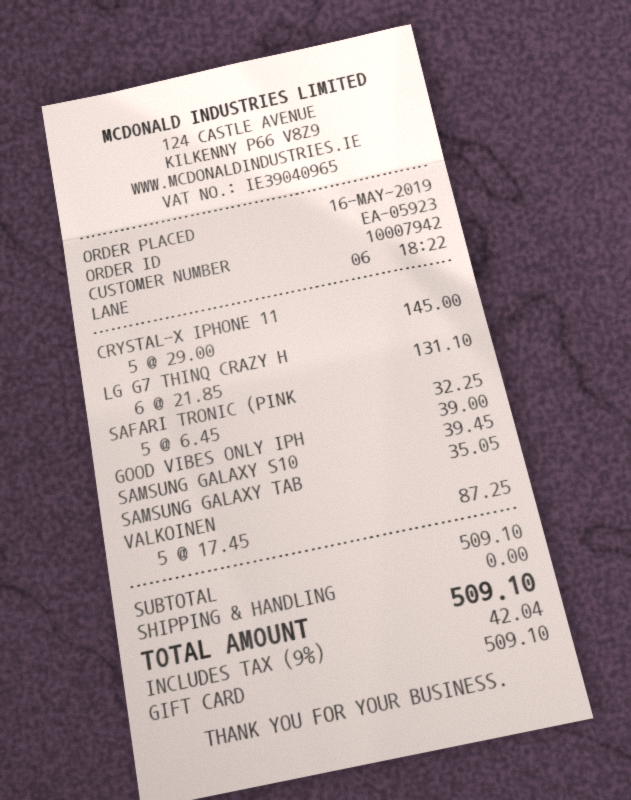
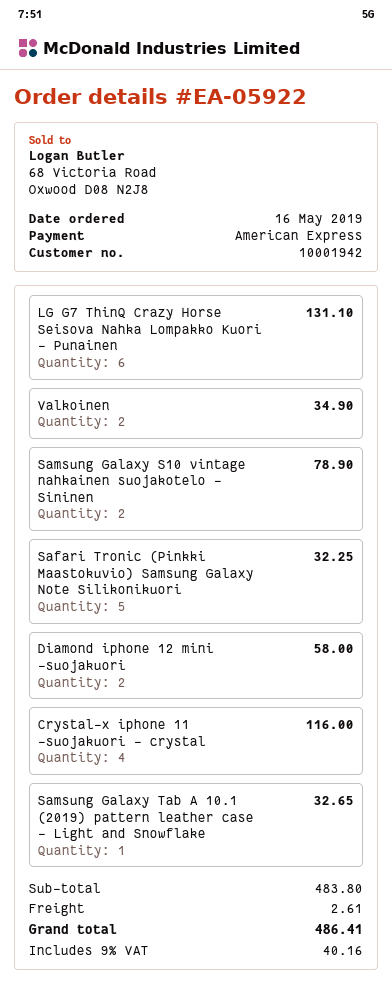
order number: EA-05923 -> EA-05922
customer number: 10007942 -> 10001942
payment method: gift card -> American Express
CRYSTAL-X IPHONE 11: 5 for 145.00 -> 4 for 116.00
GOOD VIBES ONLY IPH: 1 for 39.00 -> none
SAMSUNG GALAXY S10: 1 for 39.45 -> 2 for 78.90
SAMSUNG GALAXY TAB: 1 for 35.05 -> 1 for 32.65
VALKOINEN: 5 for 87.25 -> 2 for 34.90
Diamond iphone 12 mini -suojakuori: none -> 2 for 58.00
subtotal: 509.10 -> 483.80
shipping: 0.00 -> 2.61
tax: 9% = 42.04 -> 9% = 40.16
total: 509.10 -> 486.41

